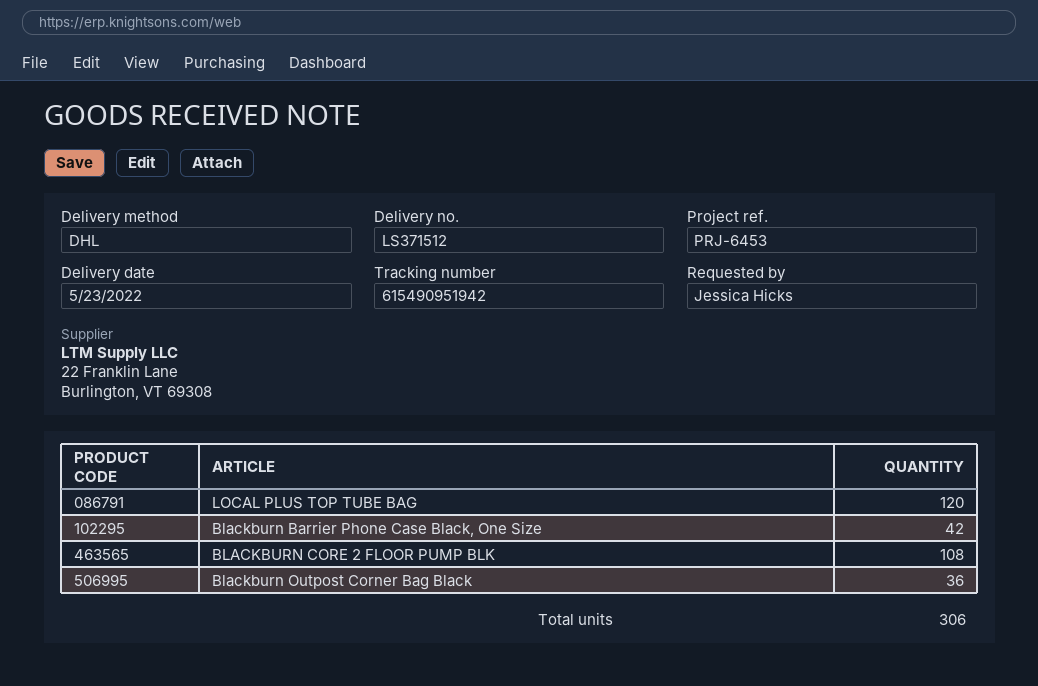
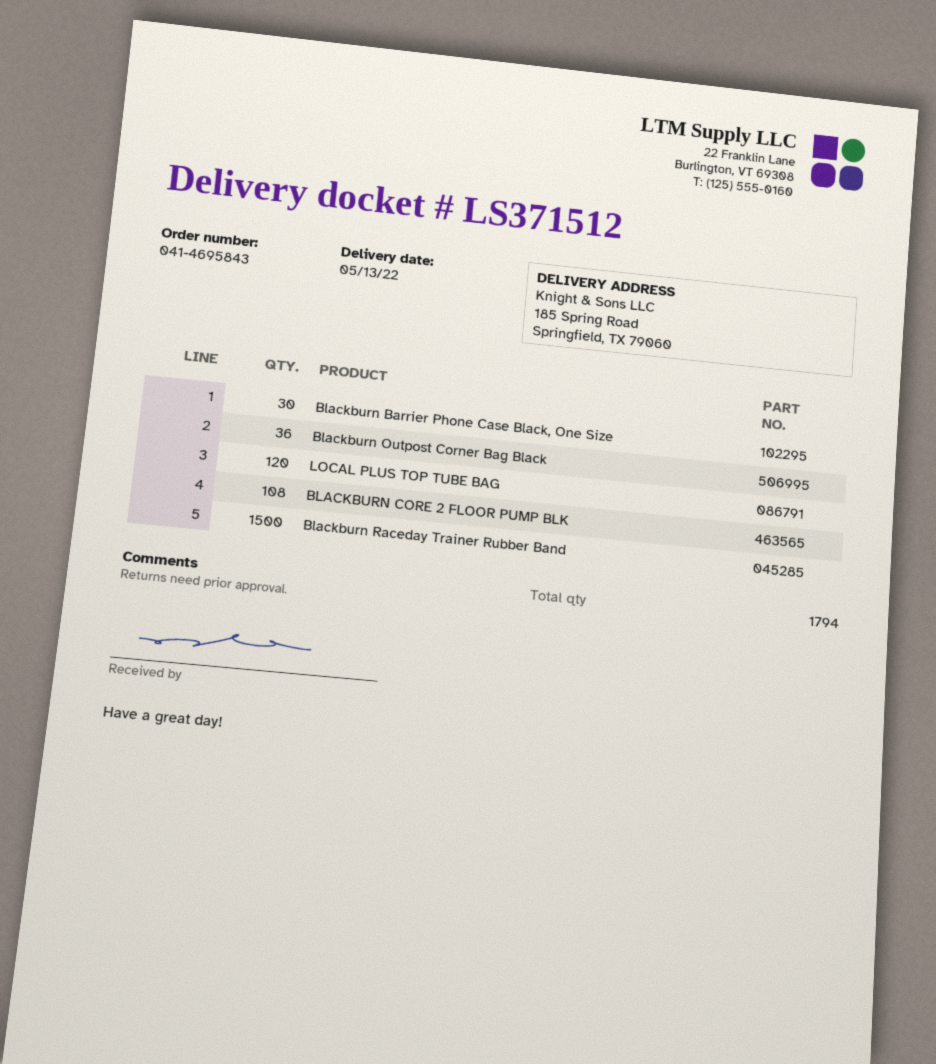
delivery date: 2022-05-23 -> 2022-05-13
Blackburn Barrier Phone Case Black, One Size: 42 -> 30
Blackburn Raceday Trainer Rubber Band: none -> 1500
total quantity: 306 -> 1794

